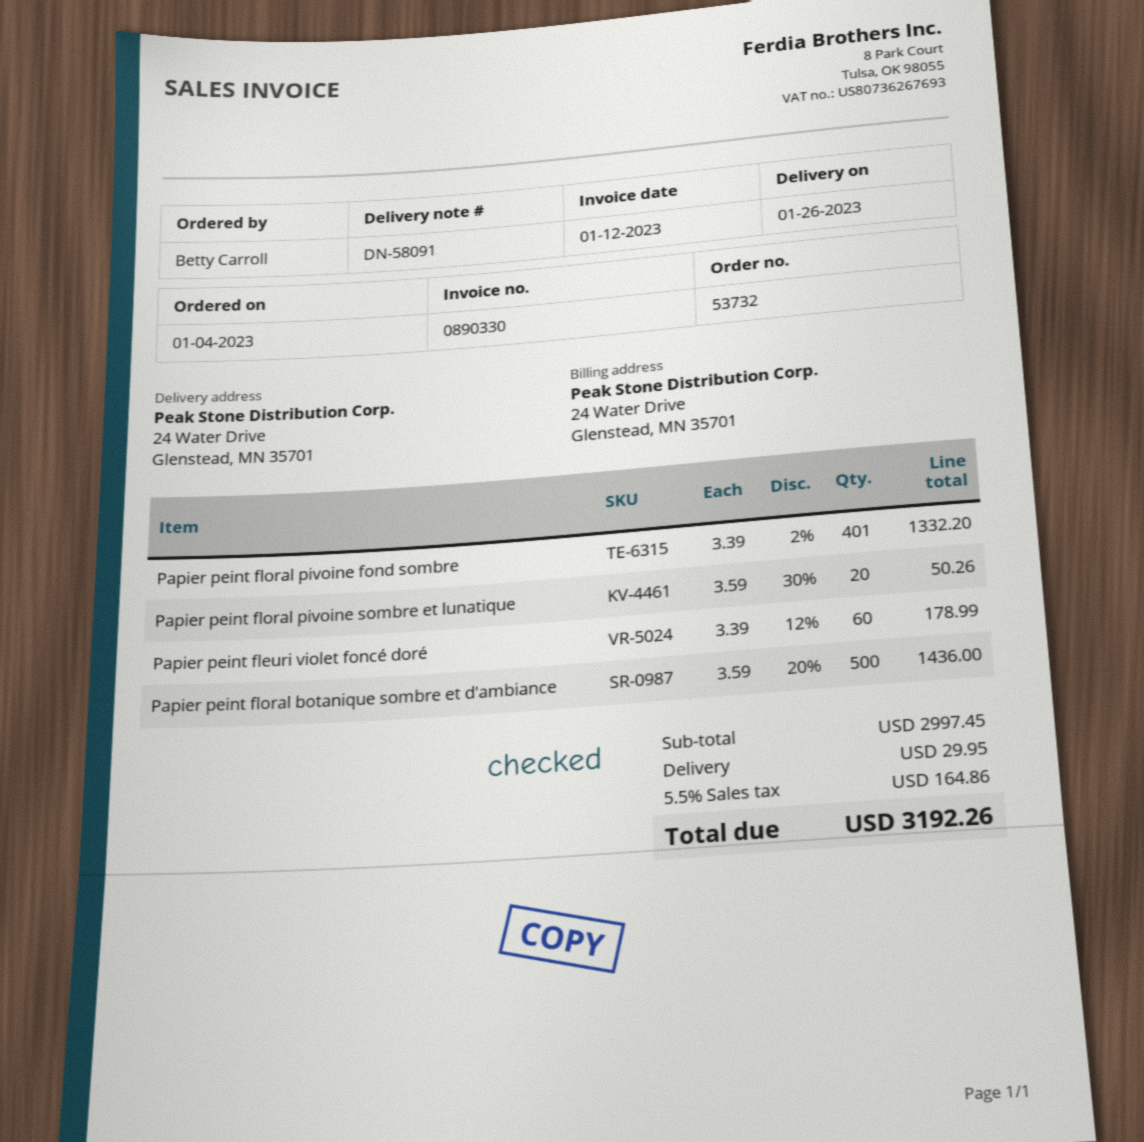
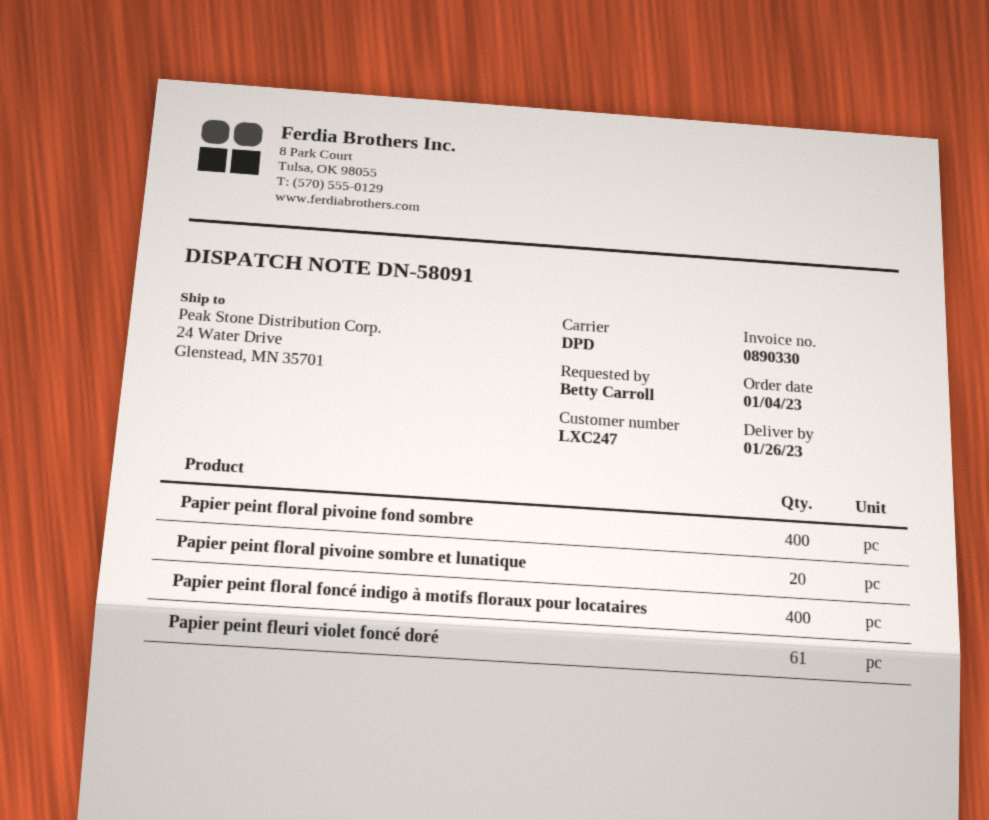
Papier peint floral pivoine fond sombre: 401 -> 400
Papier peint fleuri violet foncé doré: 60 -> 61
Papier peint floral botanique sombre et d'ambiance: 500 -> none
Papier peint floral foncé indigo à motifs floraux pour locataires: none -> 400

